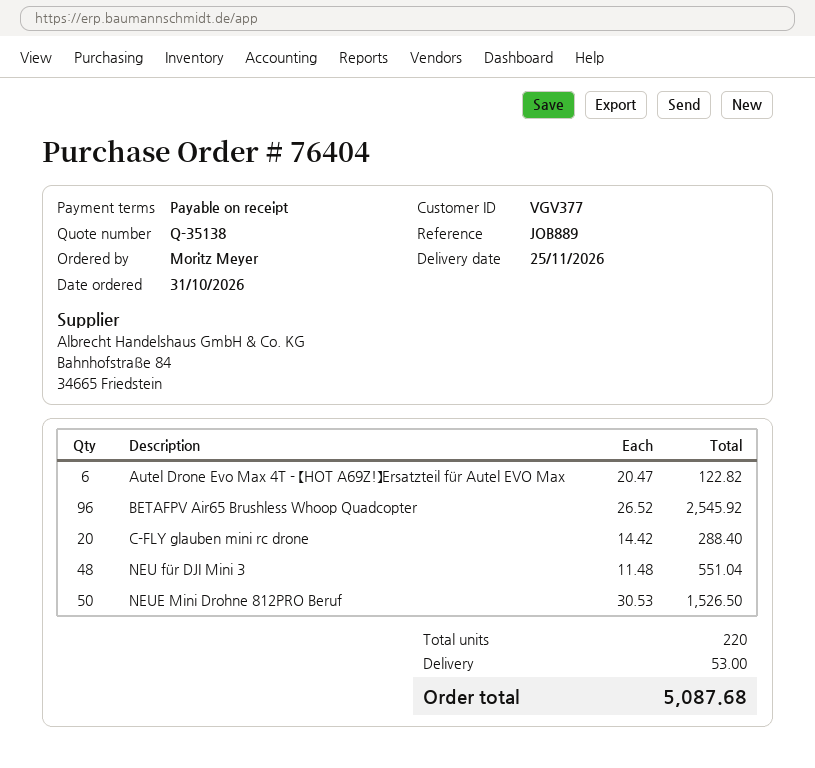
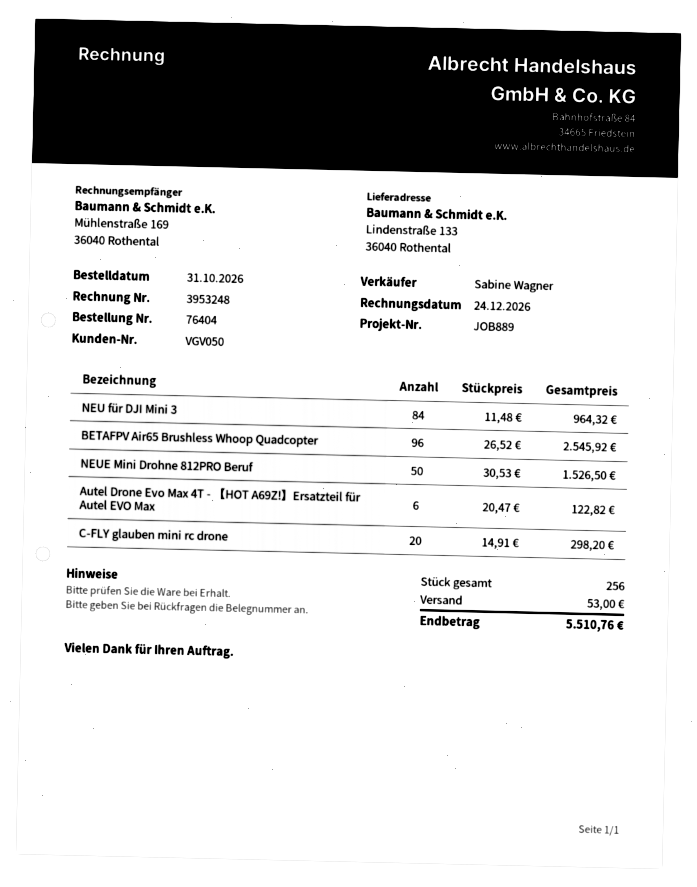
customer number: VGV377 -> VGV050
C-FLY glauben mini rc drone: 20 x 14.42 = 288.40 -> 20 x 14.91 = 298.20
NEU für DJI Mini 3: 48 x 11.48 = 551.04 -> 84 x 11.48 = 964.32
total quantity: 220 -> 256
total: 5087.68 -> 5510.76

